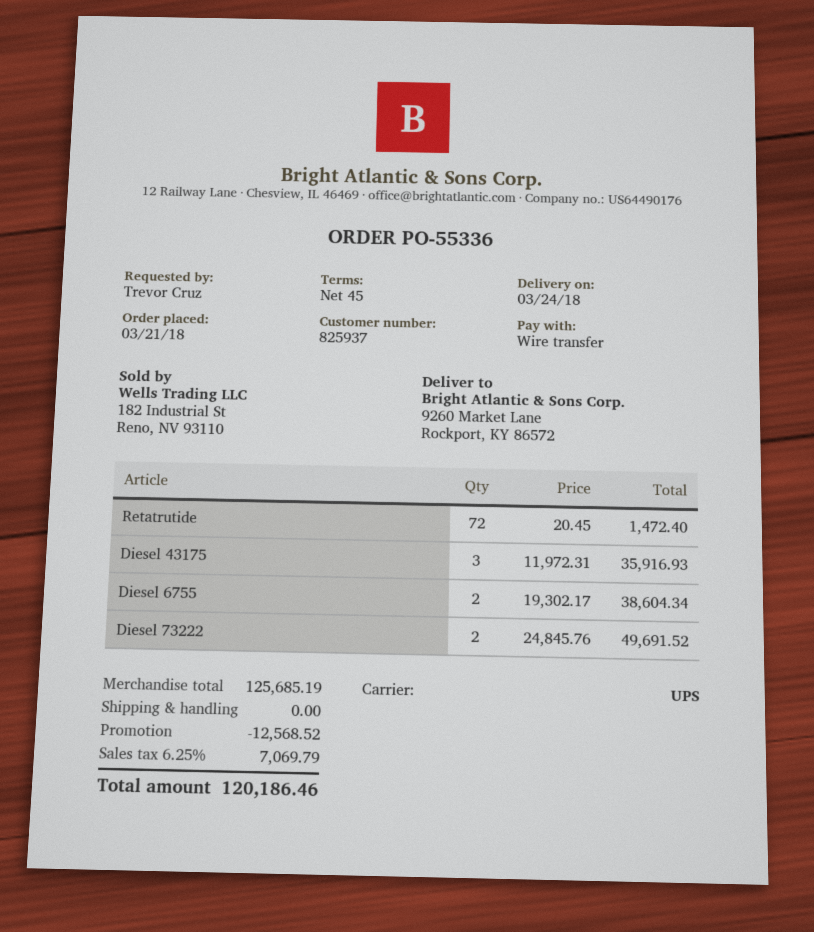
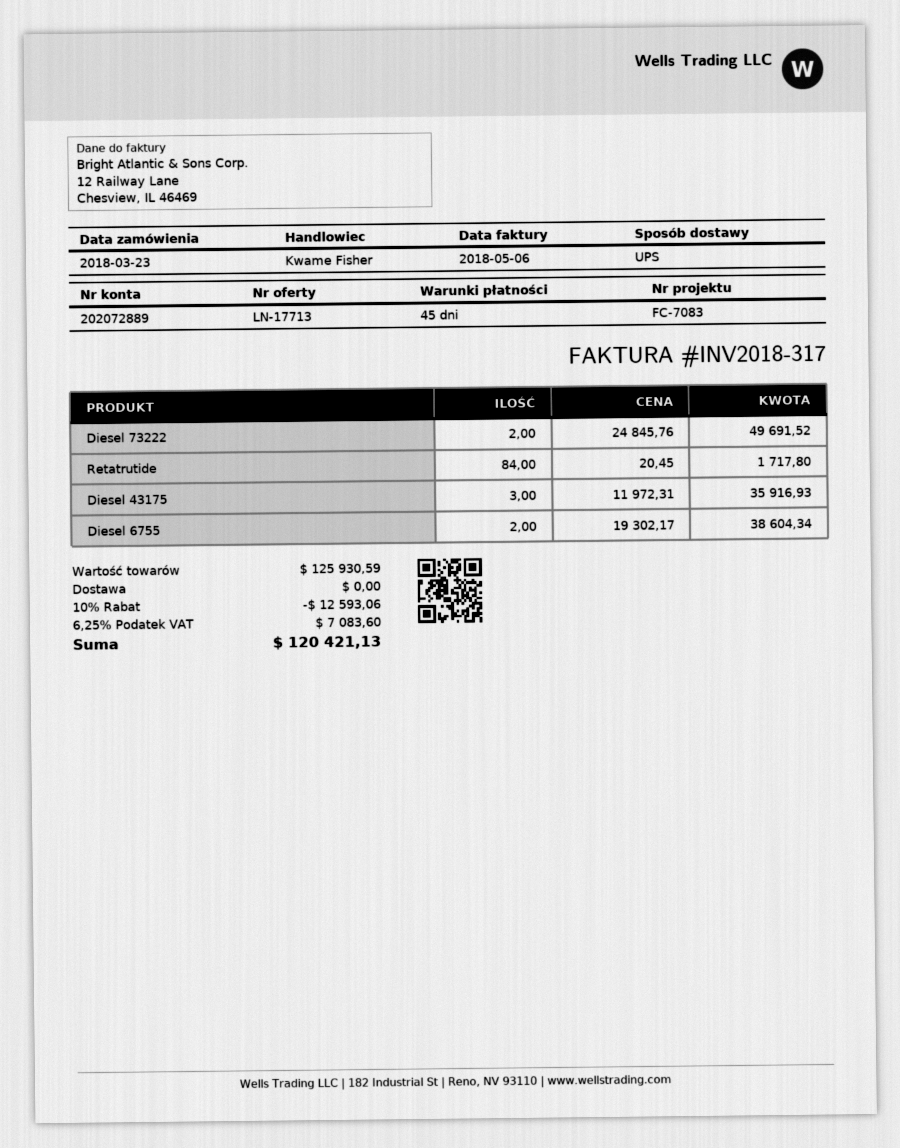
order date: 2018-03-21 -> 2018-03-23
Retatrutide: 72 x 20.45 = 1472.40 -> 84 x 20.45 = 1717.80
subtotal: 125685.19 -> 125930.59
discount: 12568.52 -> 12593.06
tax: 6.25% = 7069.79 -> 6.25% = 7083.60
total: 120186.46 -> 120421.13

